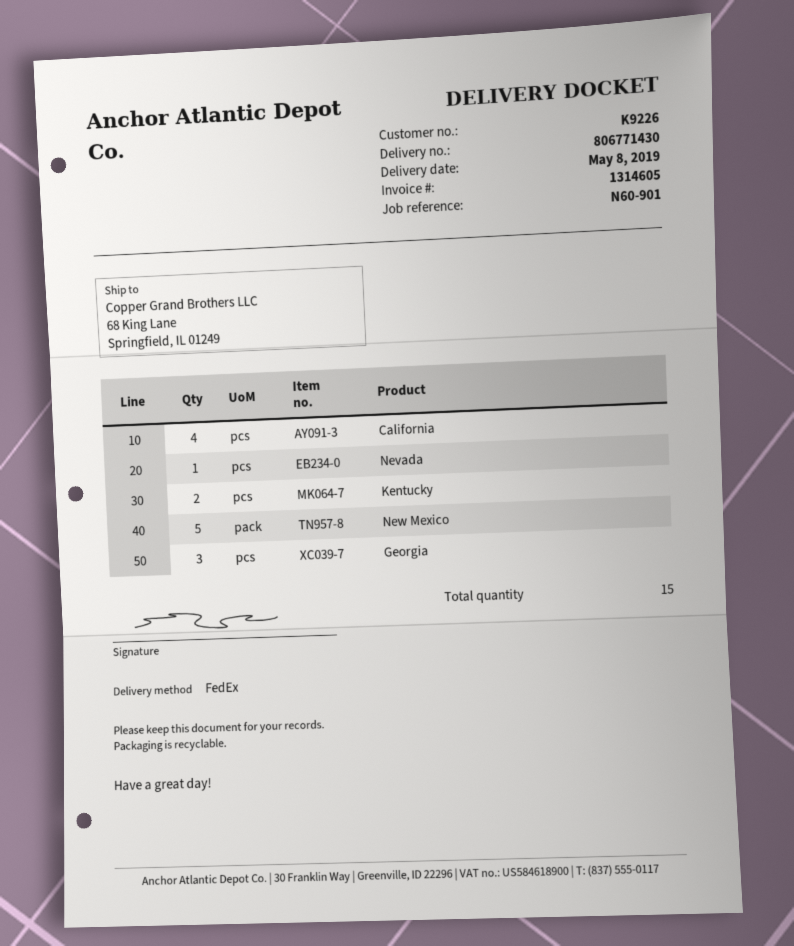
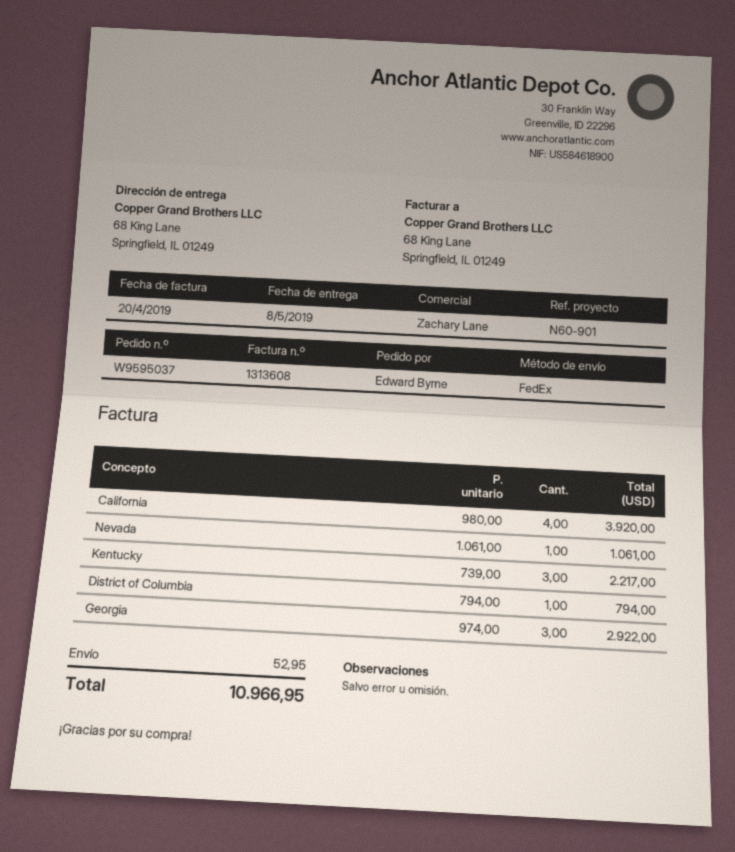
invoice number: 1314605 -> 1313608
Kentucky: 2 -> 3
New Mexico: 5 -> none
District of Columbia: none -> 1

